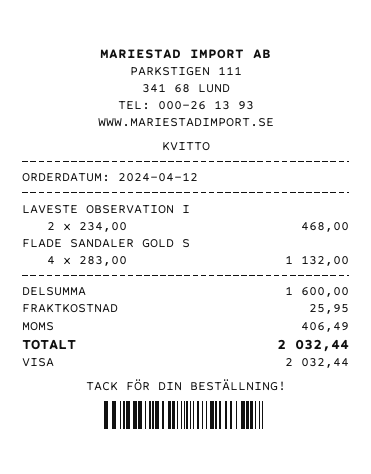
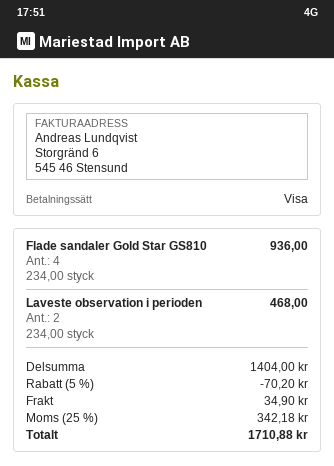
FLADE SANDALER GOLD S: 4 x 283.00 = 1132.00 -> 4 x 234.00 = 936.00
subtotal: 1600.00 -> 1404.00
discount: none -> 5% = 70.20
shipping: 25.95 -> 34.90
tax: 406.49 -> 342.18
total: 2032.44 -> 1710.88

